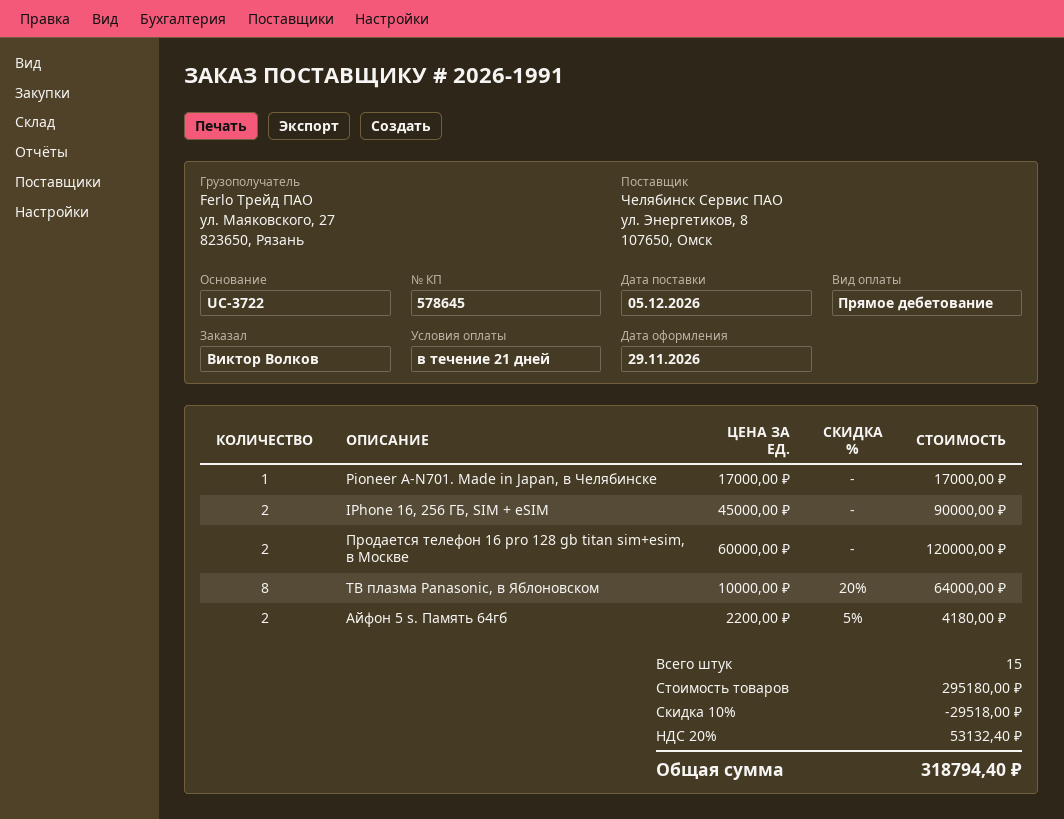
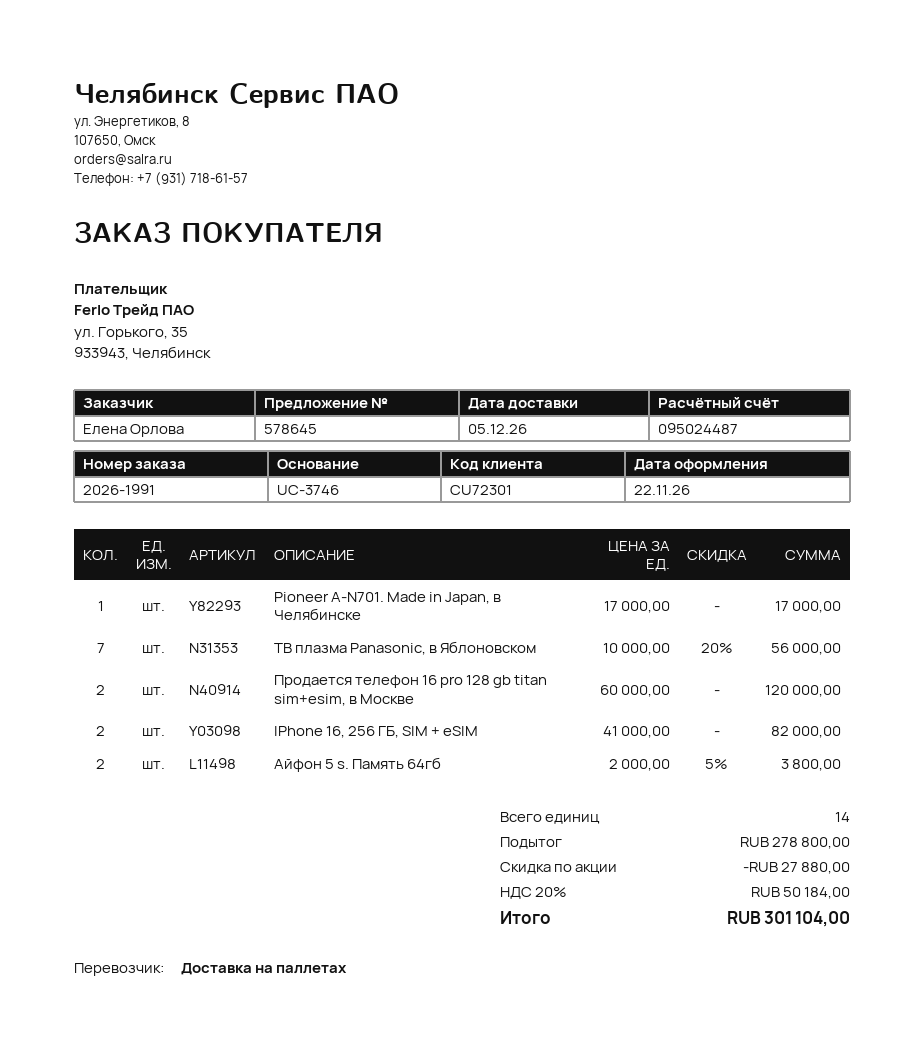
order date: 2026-11-29 -> 2026-11-22
reference: UC-3722 -> UC-3746
ordered by: Виктор Волков -> Елена Орлова
IPhone 16, 256 ГБ, SIM + eSIM: 2 x 45000.00 = 90000.00 -> 2 x 41000.00 = 82000.00
ТВ плазма Panasonic, в Яблоновском: 8 x 10000.00 - 20% = 64000.00 -> 7 x 10000.00 - 20% = 56000.00
Айфон 5 s. Память 64гб: 2 x 2200.00 - 5% = 4180.00 -> 2 x 2000.00 - 5% = 3800.00
total quantity: 15 -> 14
subtotal: 295180.00 -> 278800.00
discount: 29518.00 -> 27880.00
tax: 20% = 53132.40 -> 20% = 50184.00
total: 318794.40 -> 301104.00

